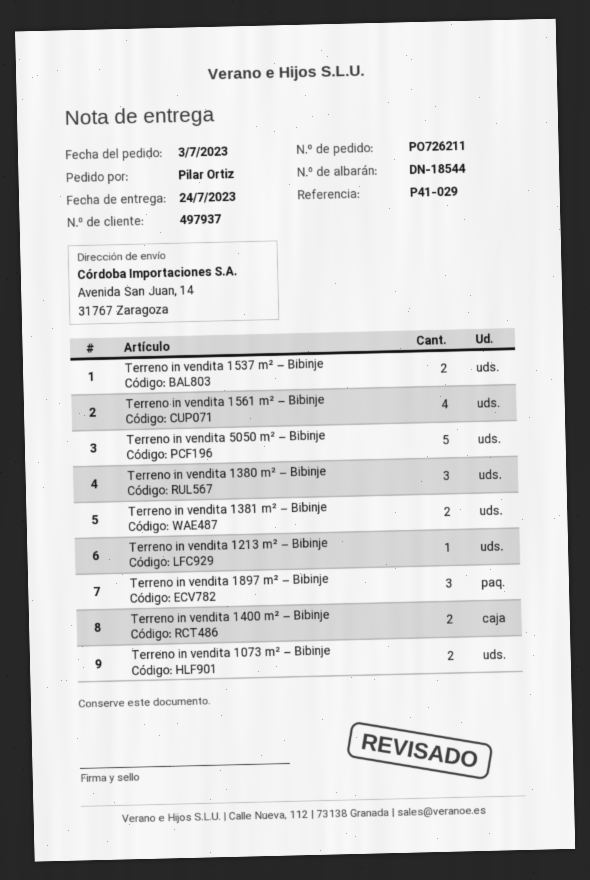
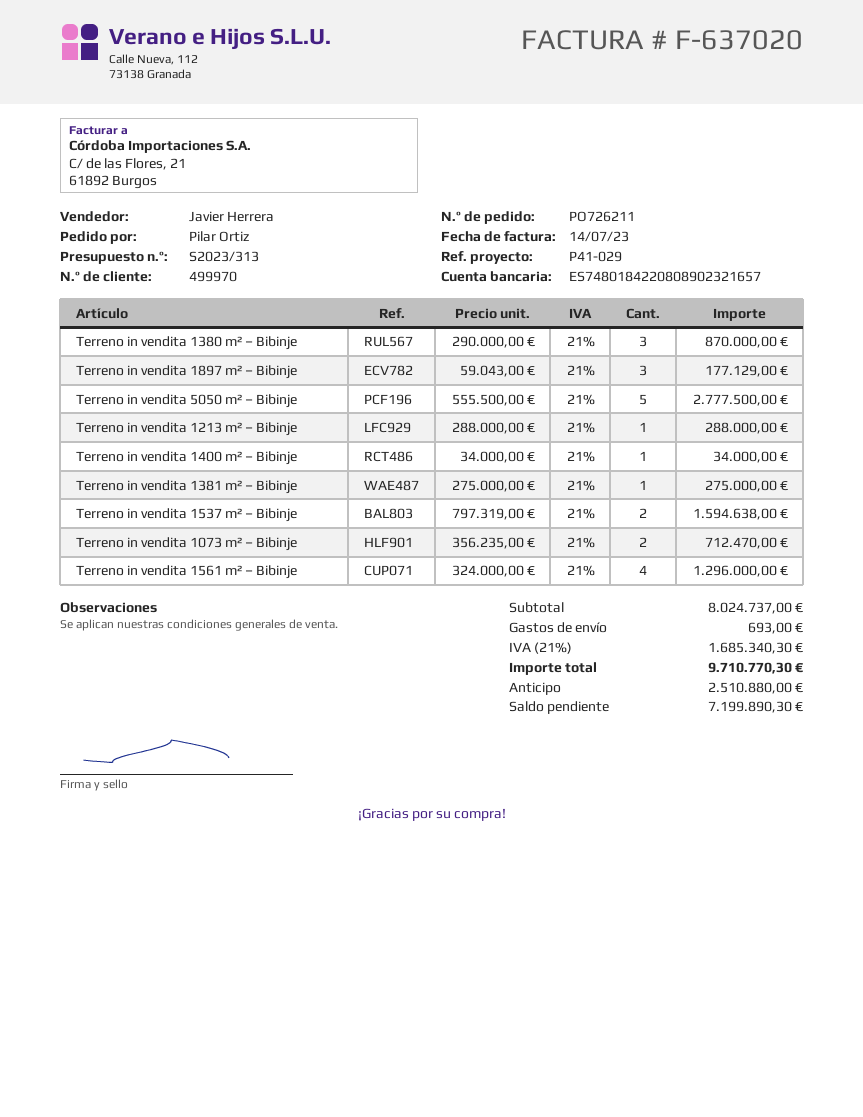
customer number: 497937 -> 499970
Terreno in vendita 1381 m² – Bibinje: 2 -> 1
Terreno in vendita 1400 m² – Bibinje: 2 -> 1

